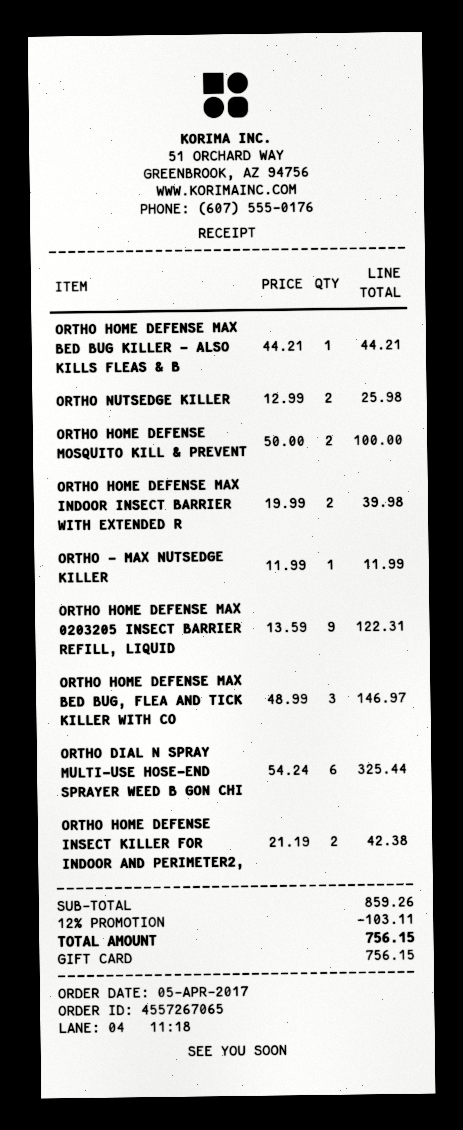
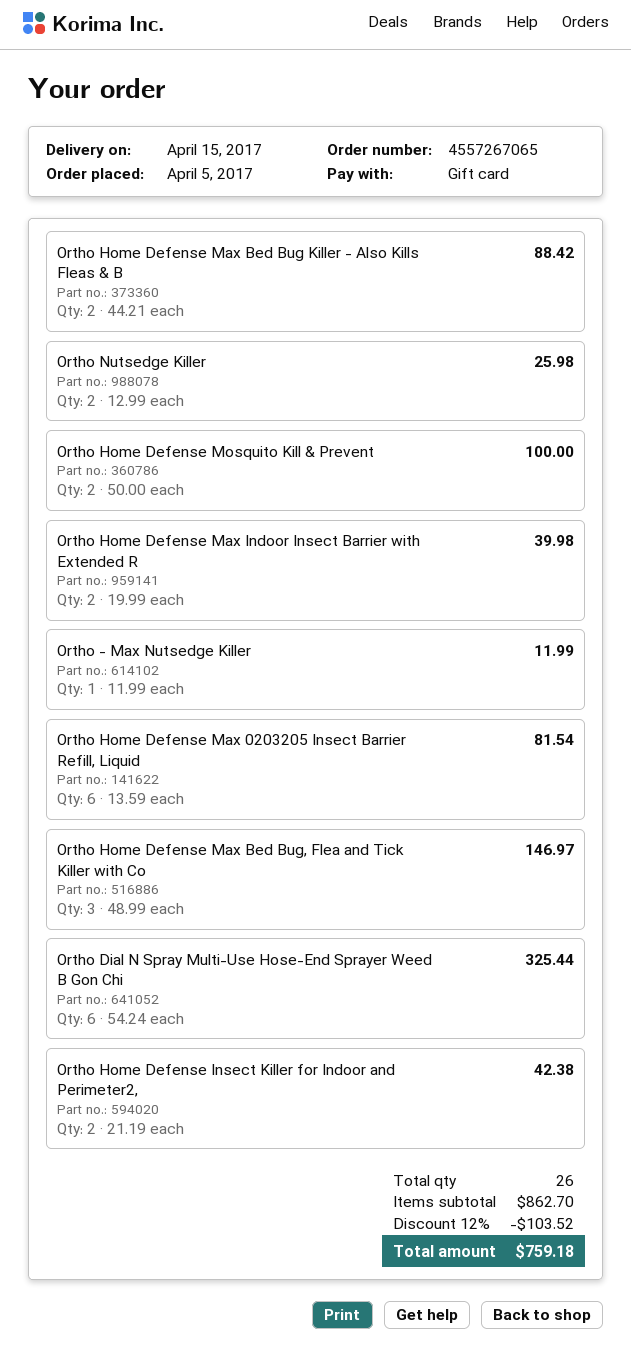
ORTHO HOME DEFENSE MAX BED BUG KILLER - ALSO KILLS FLEAS & B: 1 x 44.21 = 44.21 -> 2 x 44.21 = 88.42
ORTHO HOME DEFENSE MAX 0203205 INSECT BARRIER REFILL, LIQUID: 9 x 13.59 = 122.31 -> 6 x 13.59 = 81.54
subtotal: 859.26 -> 862.70
discount: 12% = 103.11 -> 12% = 103.52
total: 756.15 -> 759.18

